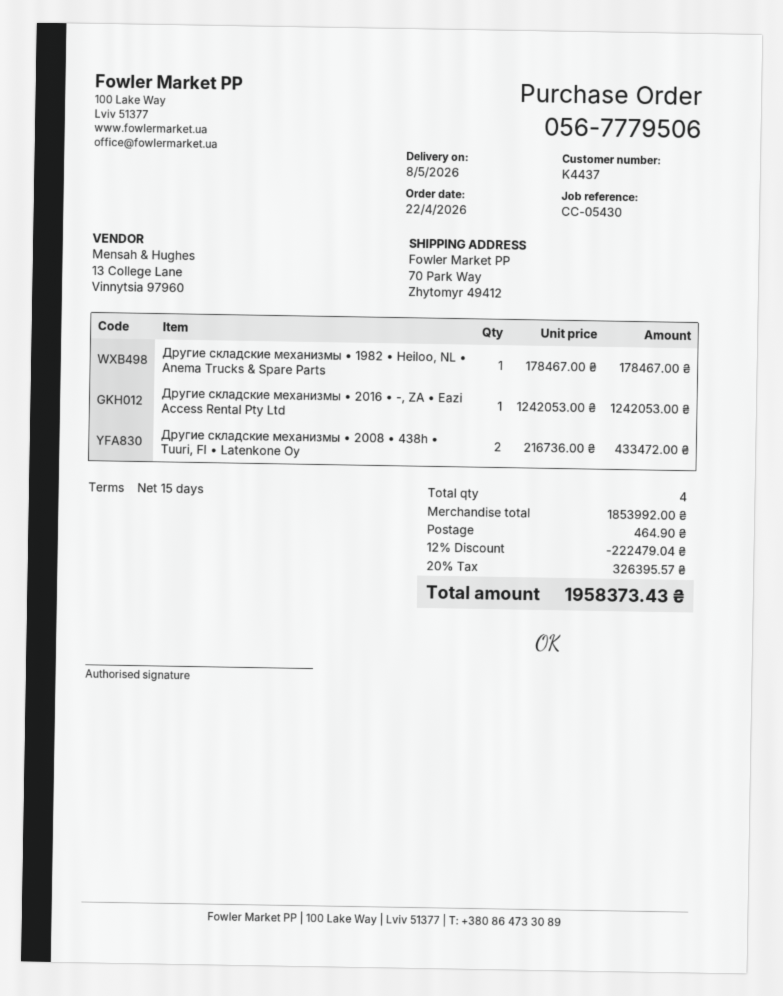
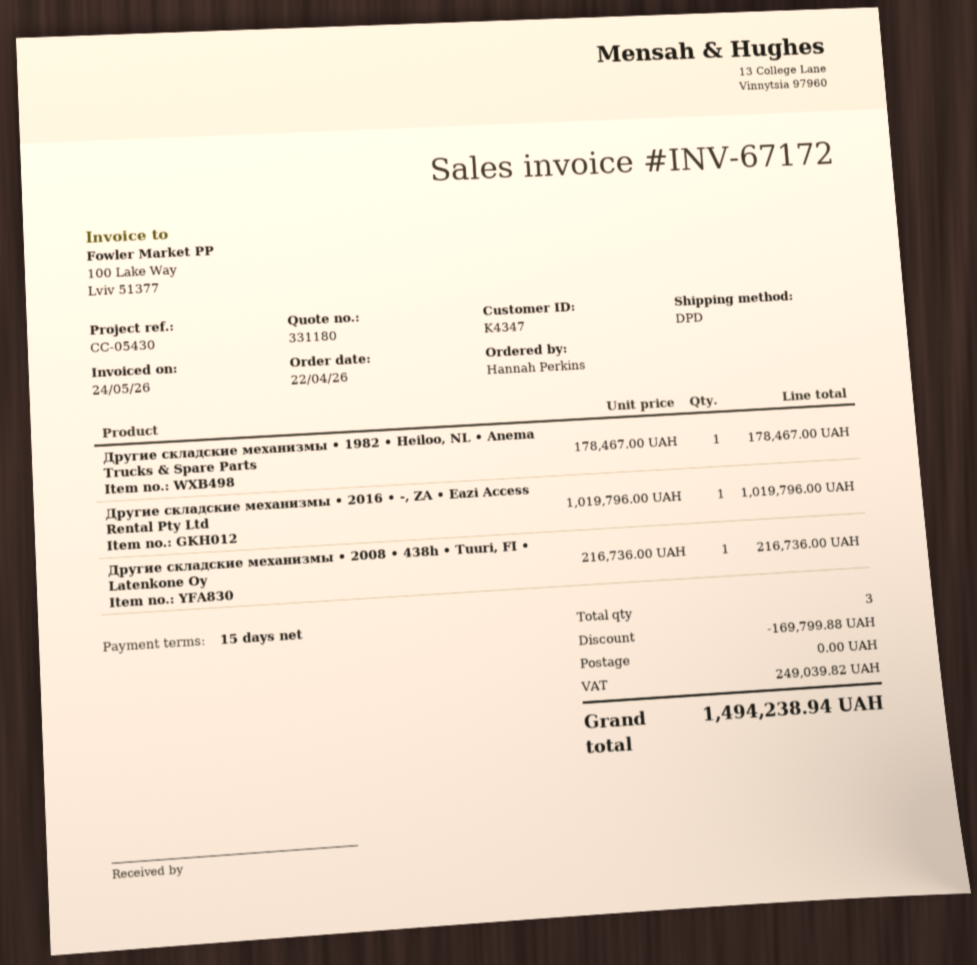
customer number: K4437 -> K4347
Другие складские механизмы • 2016 • -, ZA • Eazi Access Rental Pty Ltd: 1 x 1242053.00 = 1242053.00 -> 1 x 1019796.00 = 1019796.00
Другие складские механизмы • 2008 • 438h • Tuuri, FI • Latenkone Oy: 2 x 216736.00 = 433472.00 -> 1 x 216736.00 = 216736.00
total quantity: 4 -> 3
discount: 222479.04 -> 169799.88
shipping: 464.90 -> 0.00
tax: 326395.57 -> 249039.82
total: 1958373.43 -> 1494238.94

